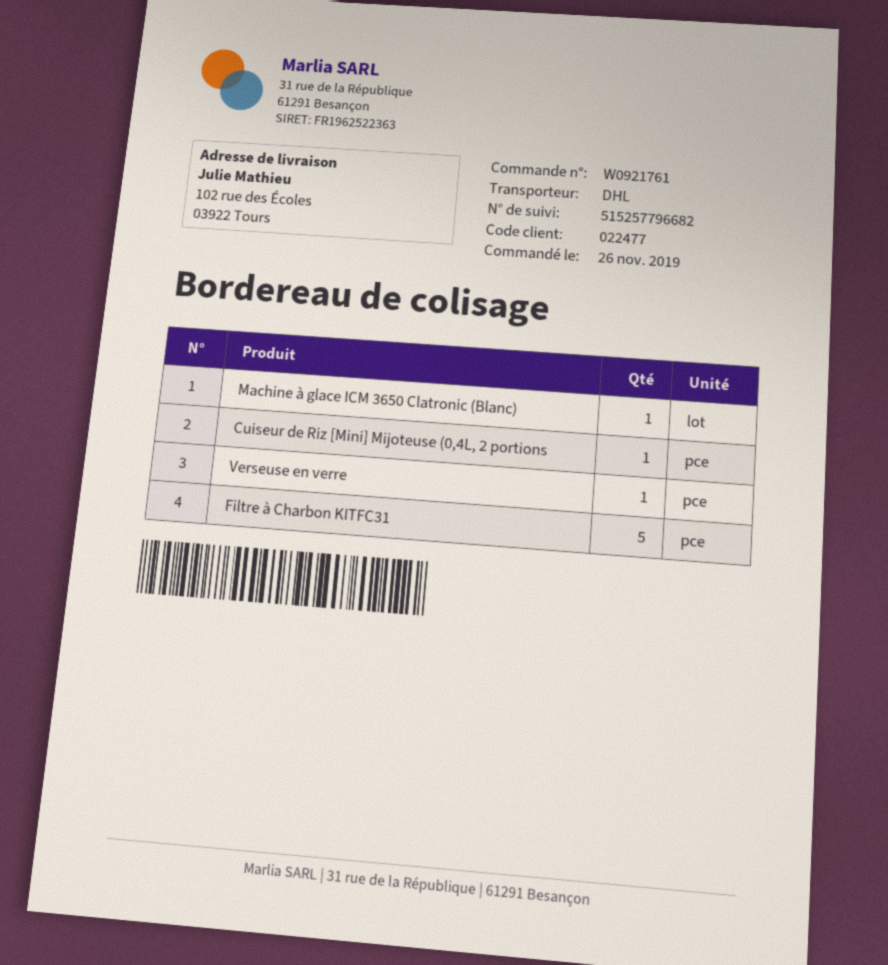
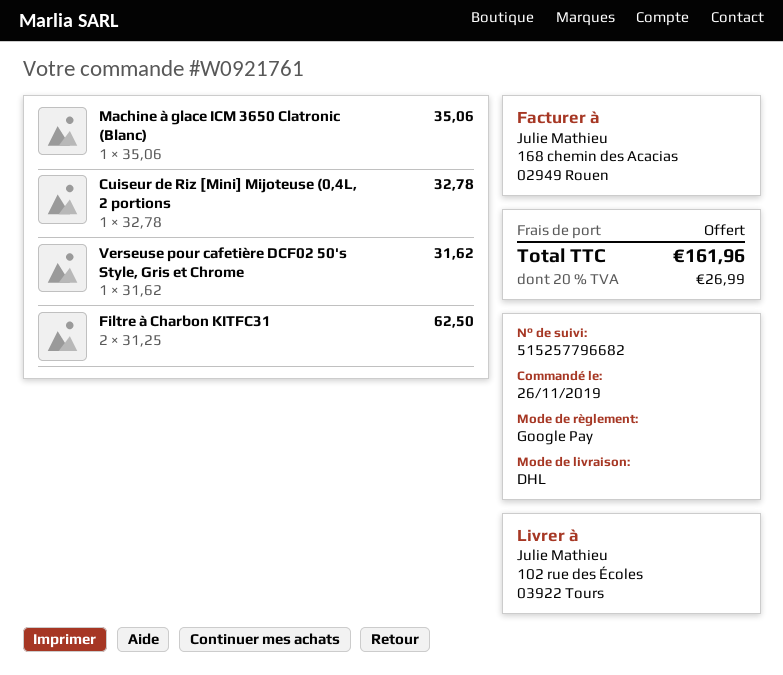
Verseuse en verre: 1 -> none
Filtre à Charbon KITFC31: 5 -> 2
Verseuse pour cafetière DCF02 50's Style, Gris et Chrome: none -> 1

